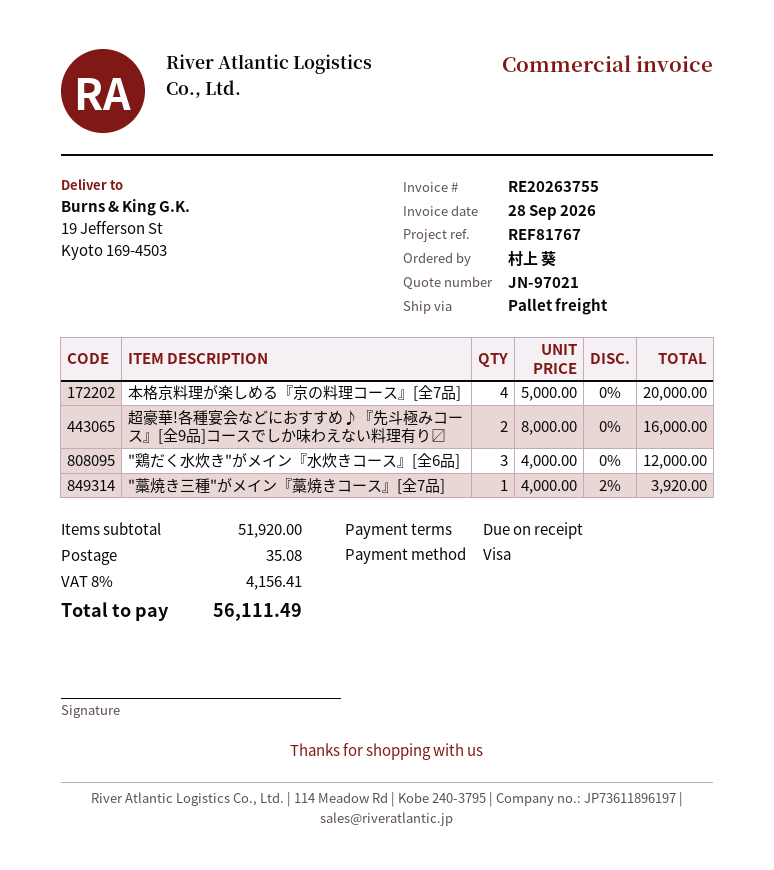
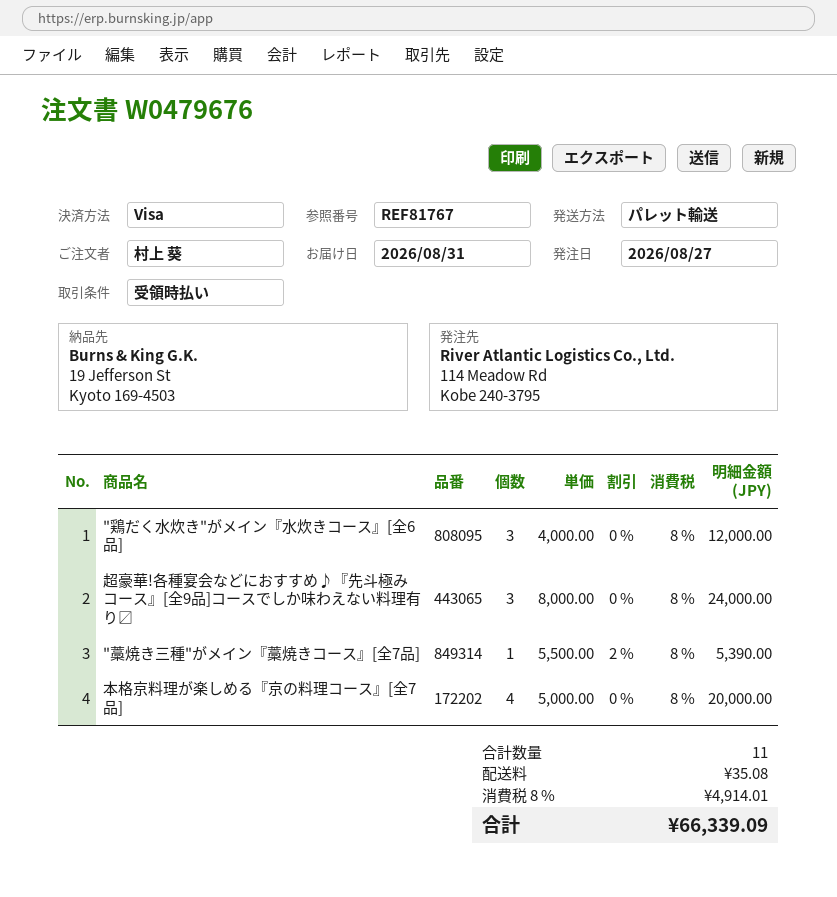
超豪華!各種宴会などにおすすめ♪『先斗極みコース』[全9品]コースでしか味わえない料理有り〼: 2 x 8000.00 = 16000.00 -> 3 x 8000.00 = 24000.00
"藁焼き三種"がメイン『藁焼きコース』[全7品]: 1 x 4000.00 - 2% = 3920.00 -> 1 x 5500.00 - 2% = 5390.00
tax: 8% = 4156.41 -> 8% = 4914.01
total: 56111.49 -> 66339.09

